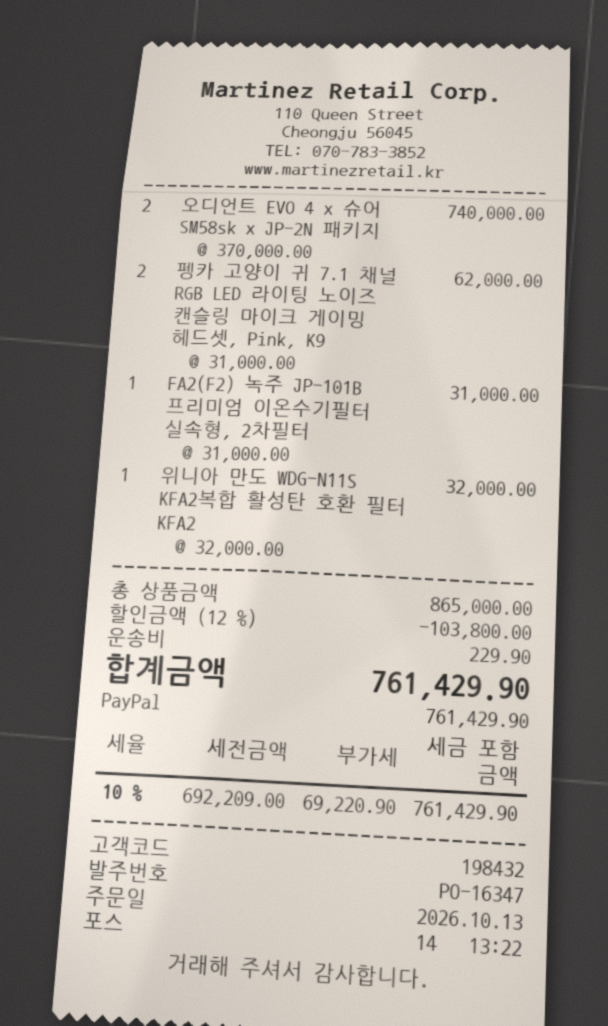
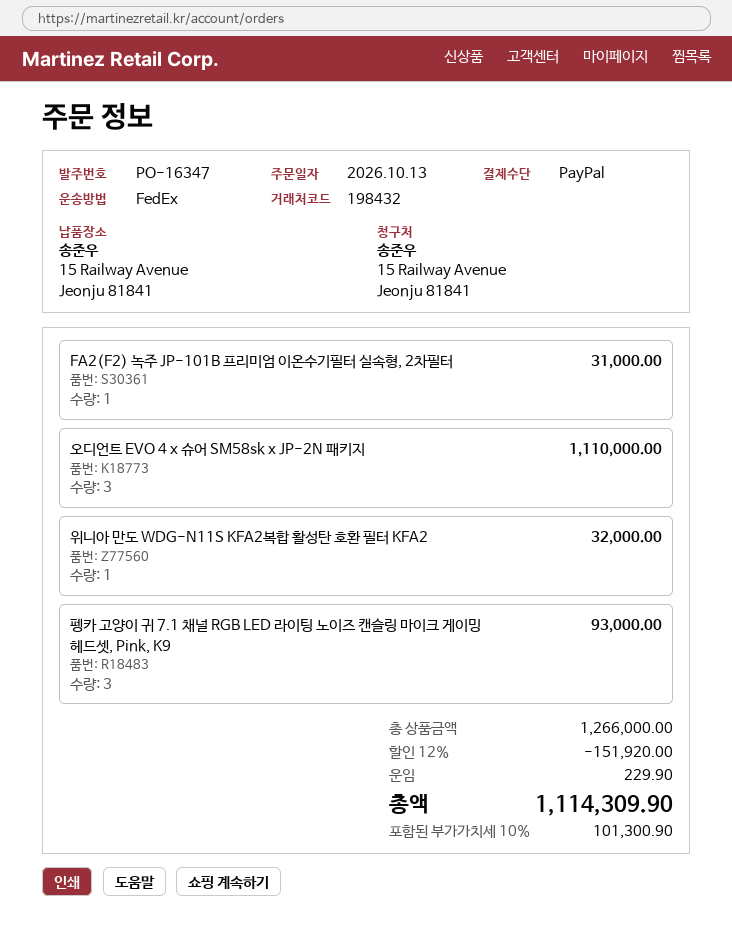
오디언트 EVO 4 x 슈어 SM58sk x JP-2N 패키지: 2 for 740000.00 -> 3 for 1110000.00
펭카 고양이 귀 7.1 채널 RGB LED 라이팅 노이즈 캔슬링 마이크 게이밍 헤드셋, Pink, K9: 2 for 62000.00 -> 3 for 93000.00
subtotal: 865000.00 -> 1266000.00
discount: 12% = 103800.00 -> 12% = 151920.00
tax: 10% = 69220.90 -> 10% = 101300.90
total: 761429.90 -> 1114309.90

